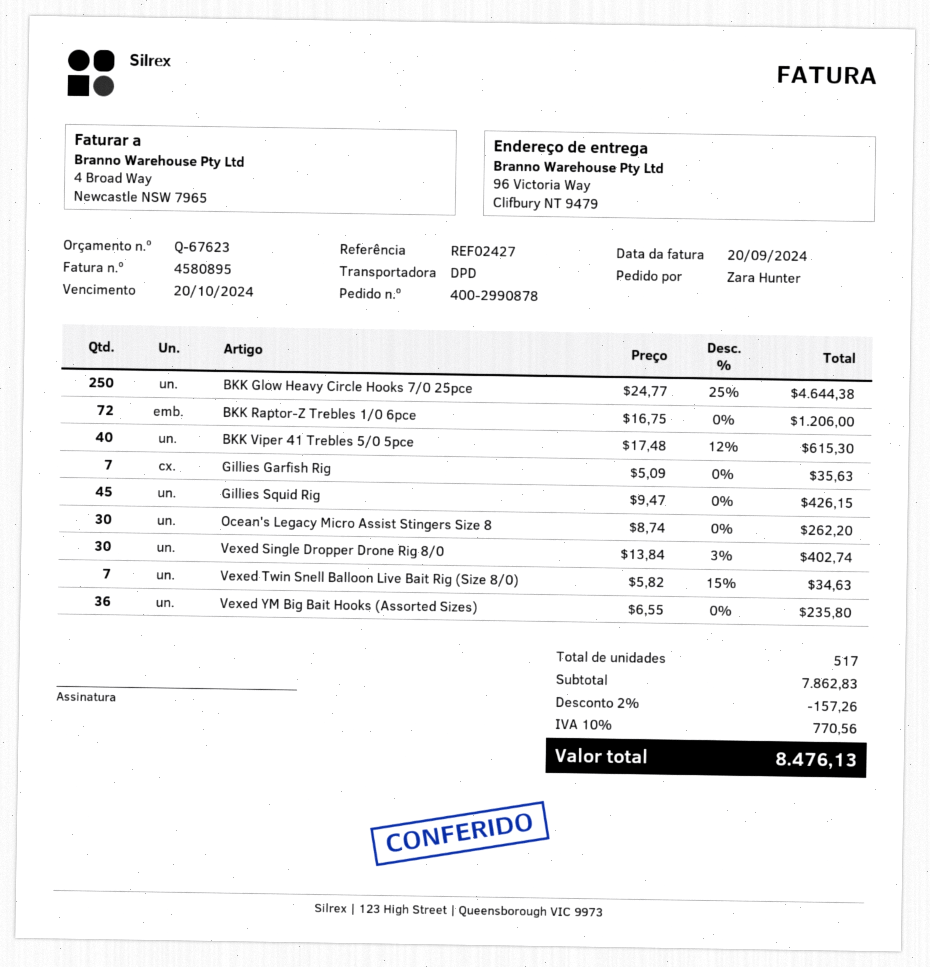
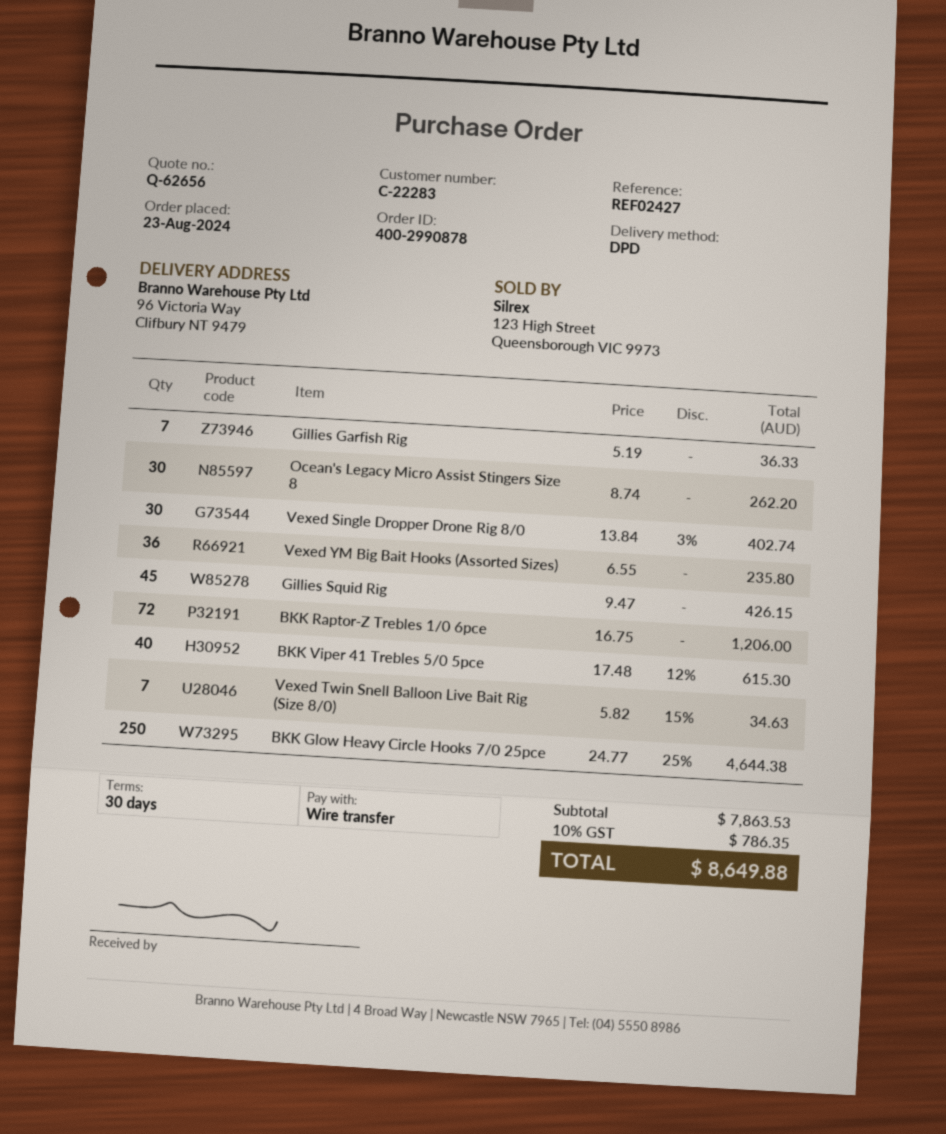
quote number: Q-67623 -> Q-62656
Gillies Garfish Rig: 7 x 5.09 = 35.63 -> 7 x 5.19 = 36.33
subtotal: 7862.83 -> 7863.53
discount: 2% = 157.26 -> none
tax: 10% = 770.56 -> 10% = 786.35
total: 8476.13 -> 8649.88

